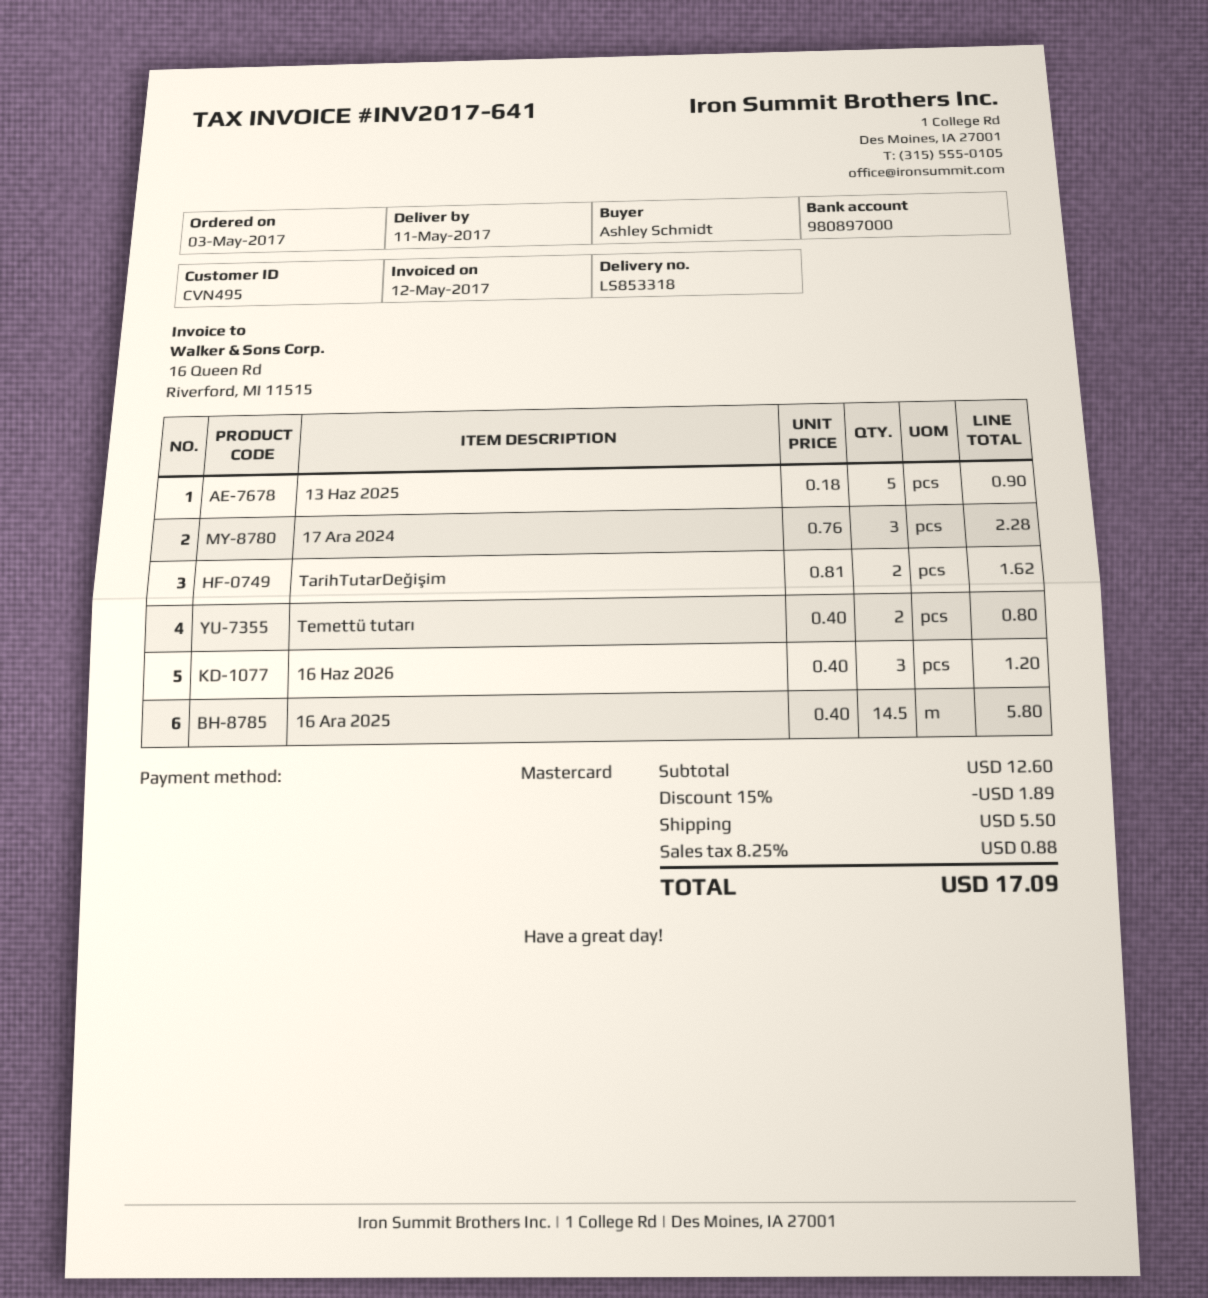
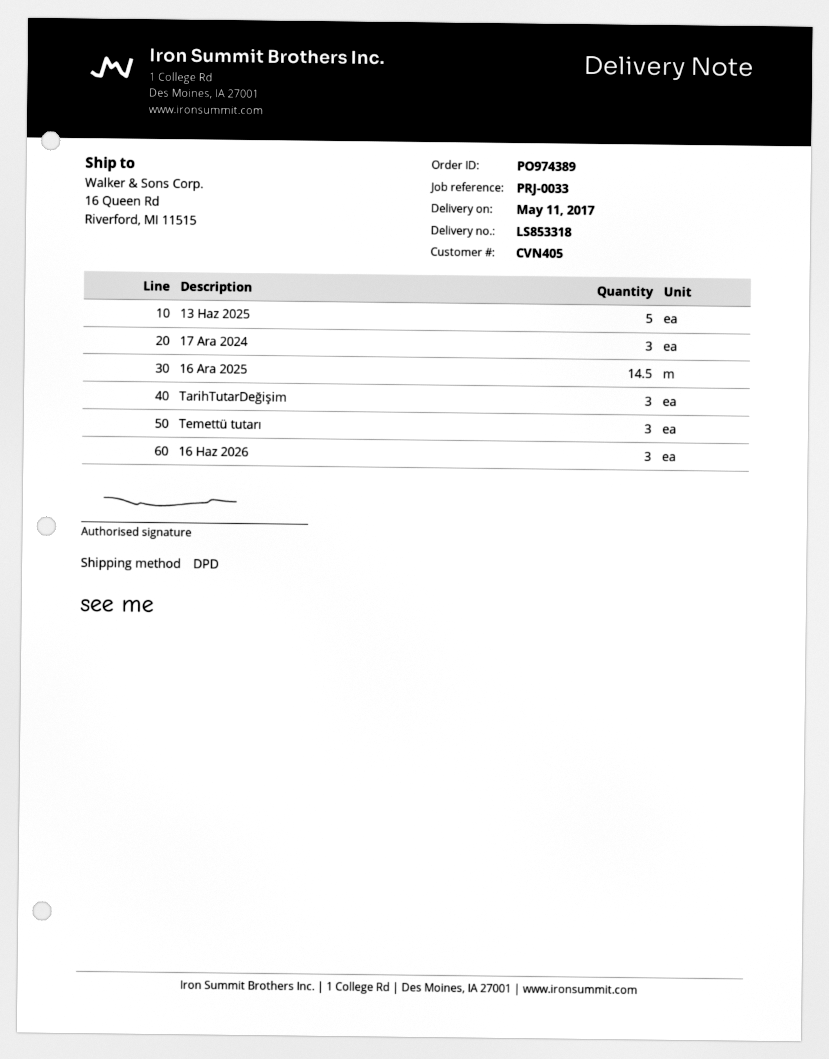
customer number: CVN495 -> CVN405
TarihTutarDeğişim: 2 -> 3
Temettü tutarı: 2 -> 3

